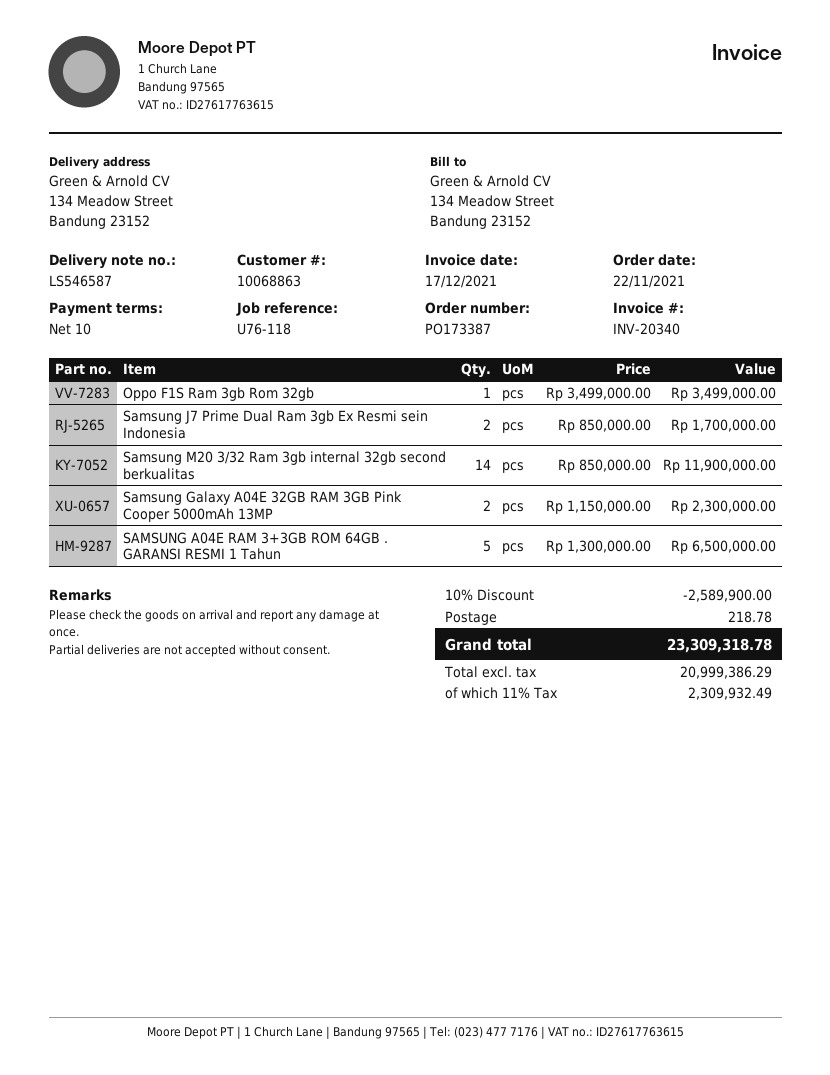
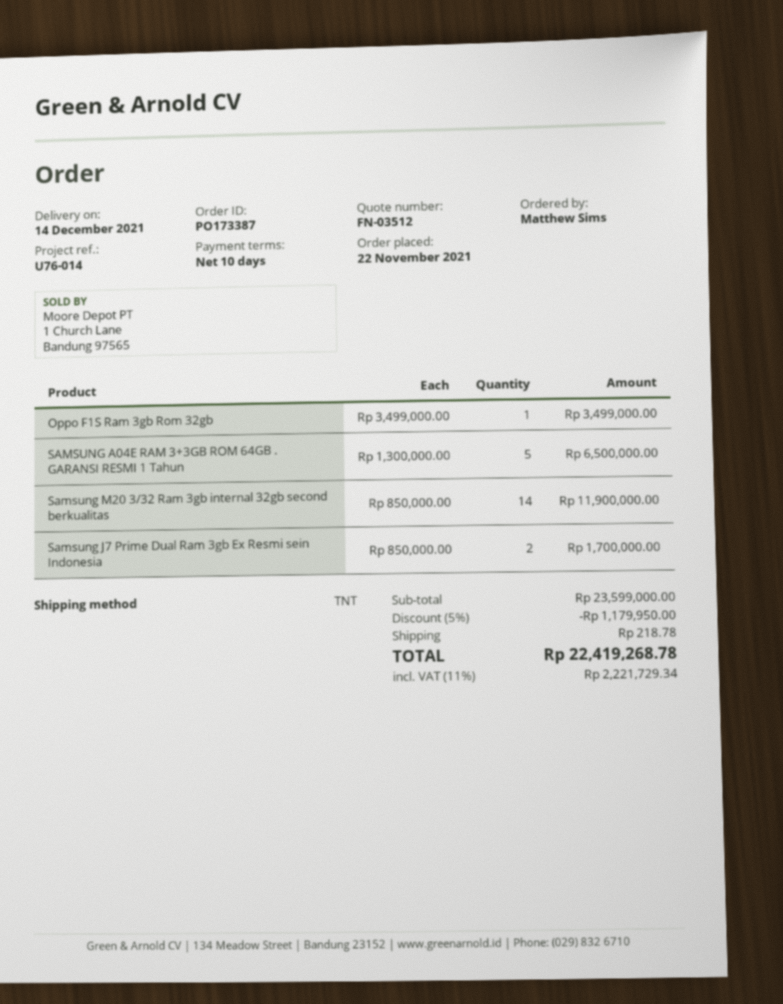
reference: U76-118 -> U76-014
Samsung Galaxy A04E 32GB RAM 3GB Pink Cooper 5000mAh 13MP: 2 x 1150000.00 = 2300000.00 -> none
discount: 10% = 2589900.00 -> 5% = 1179950.00
tax: 11% = 2309932.49 -> 11% = 2221729.34
total: 23309318.78 -> 22419268.78

